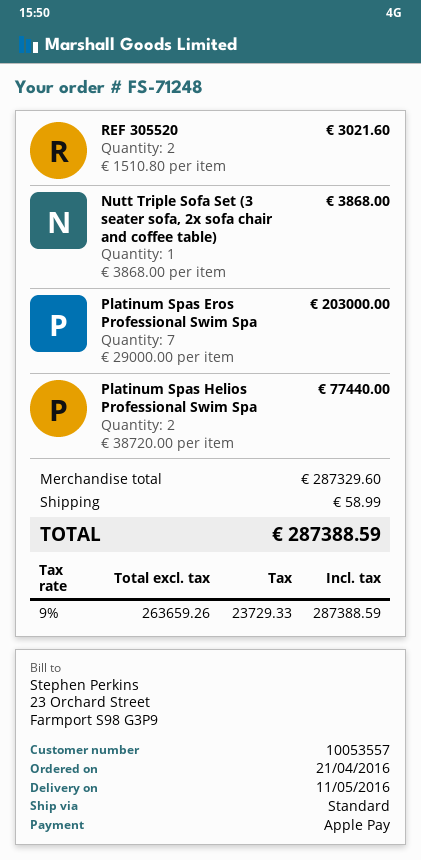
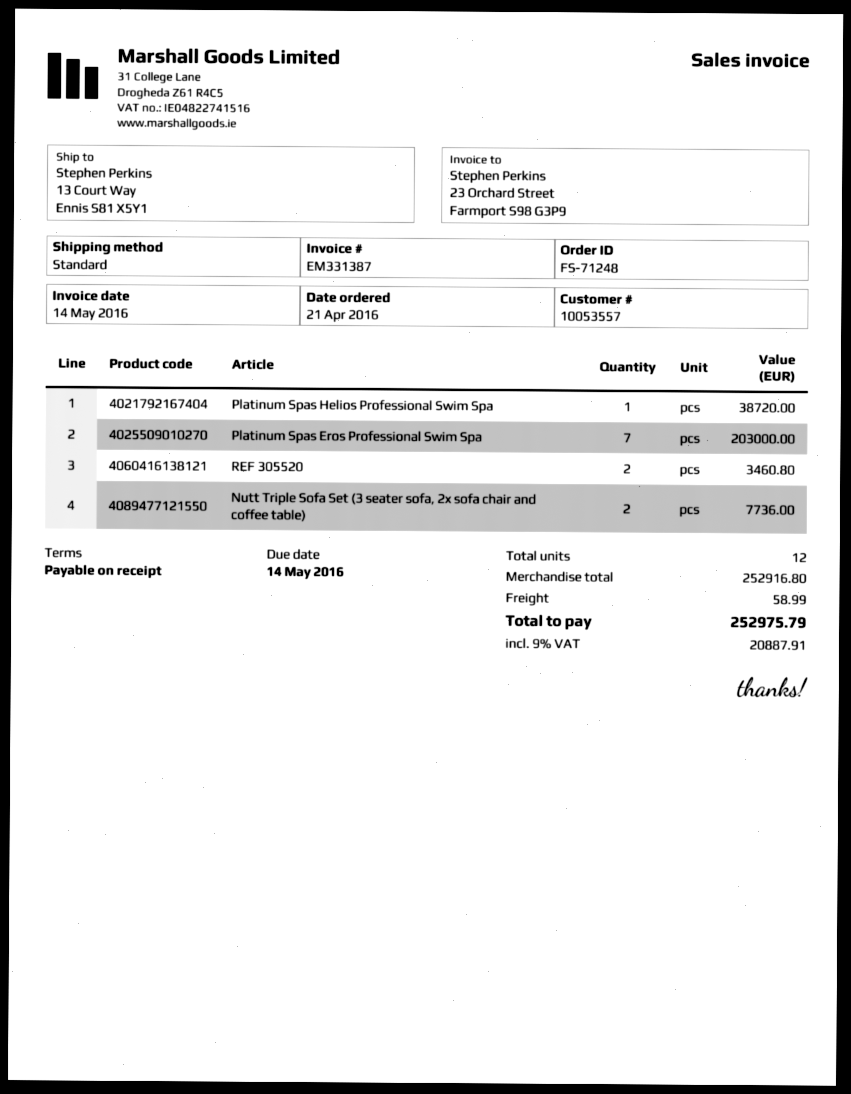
REF 305520: 2 for 3021.60 -> 2 for 3460.80
Nutt Triple Sofa Set (3 seater sofa, 2x sofa chair and coffee table): 1 for 3868.00 -> 2 for 7736.00
Platinum Spas Helios Professional Swim Spa: 2 for 77440.00 -> 1 for 38720.00
subtotal: 287329.60 -> 252916.80
tax: 9% = 23729.33 -> 9% = 20887.91
total: 287388.59 -> 252975.79

